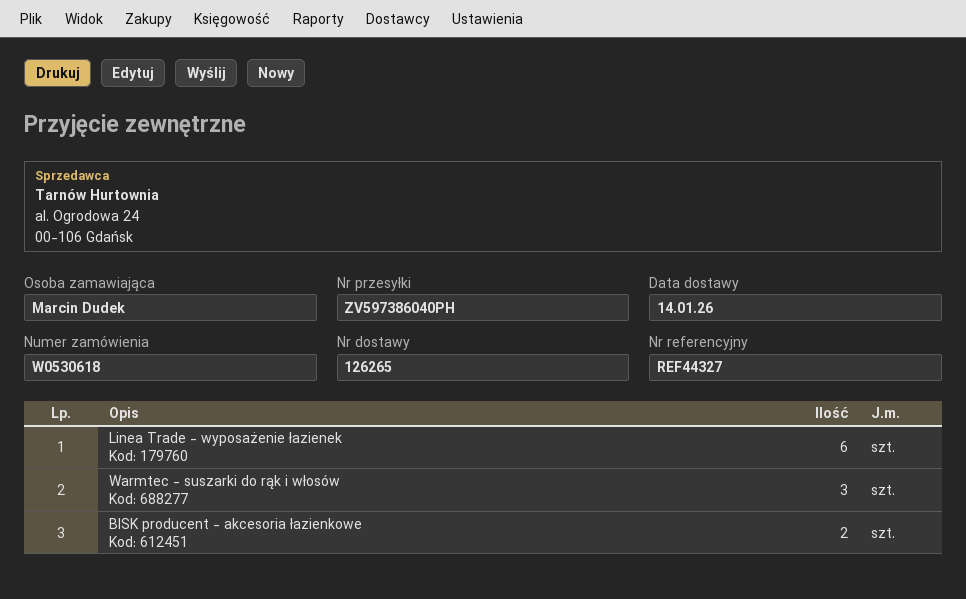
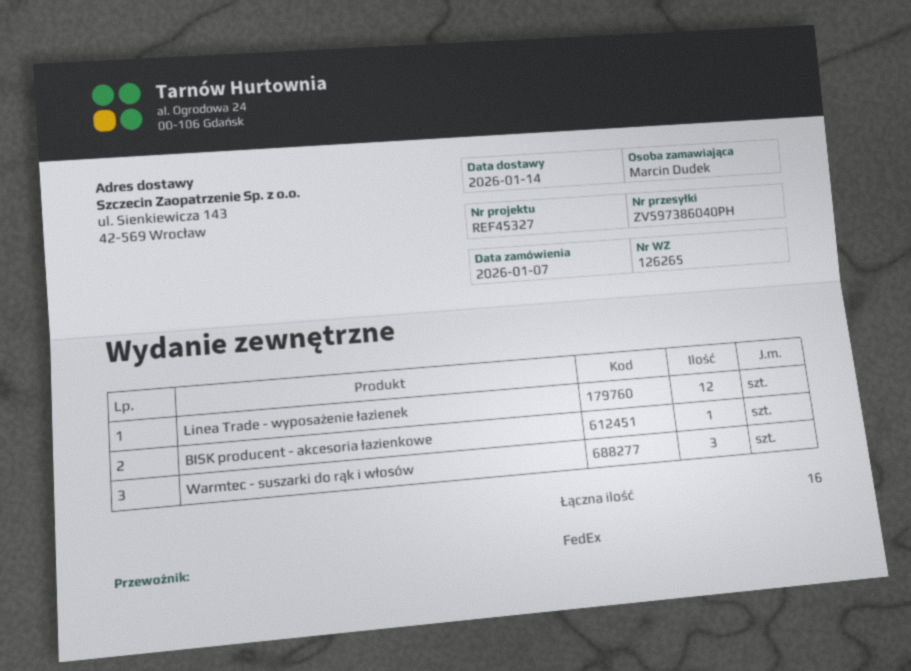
reference: REF44327 -> REF45327
Linea Trade - wyposażenie łazienek: 6 -> 12
BISK producent - akcesoria łazienkowe: 2 -> 1

